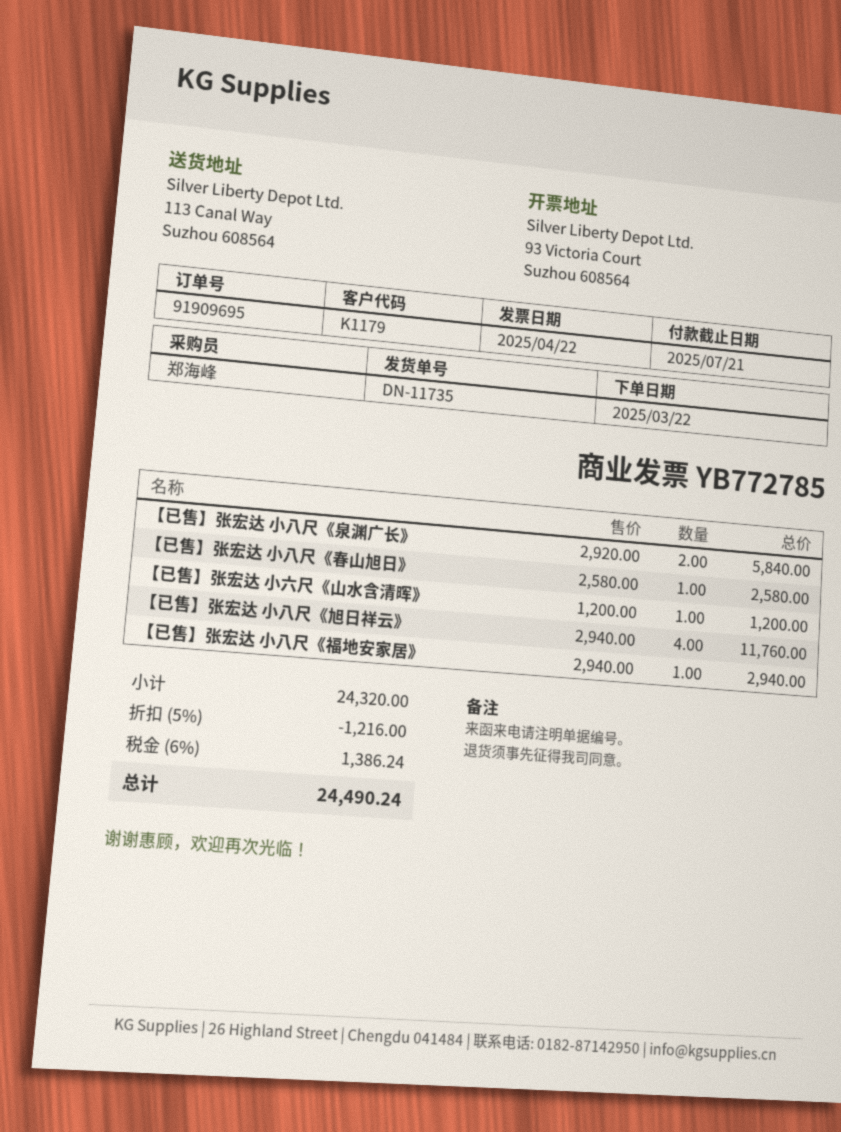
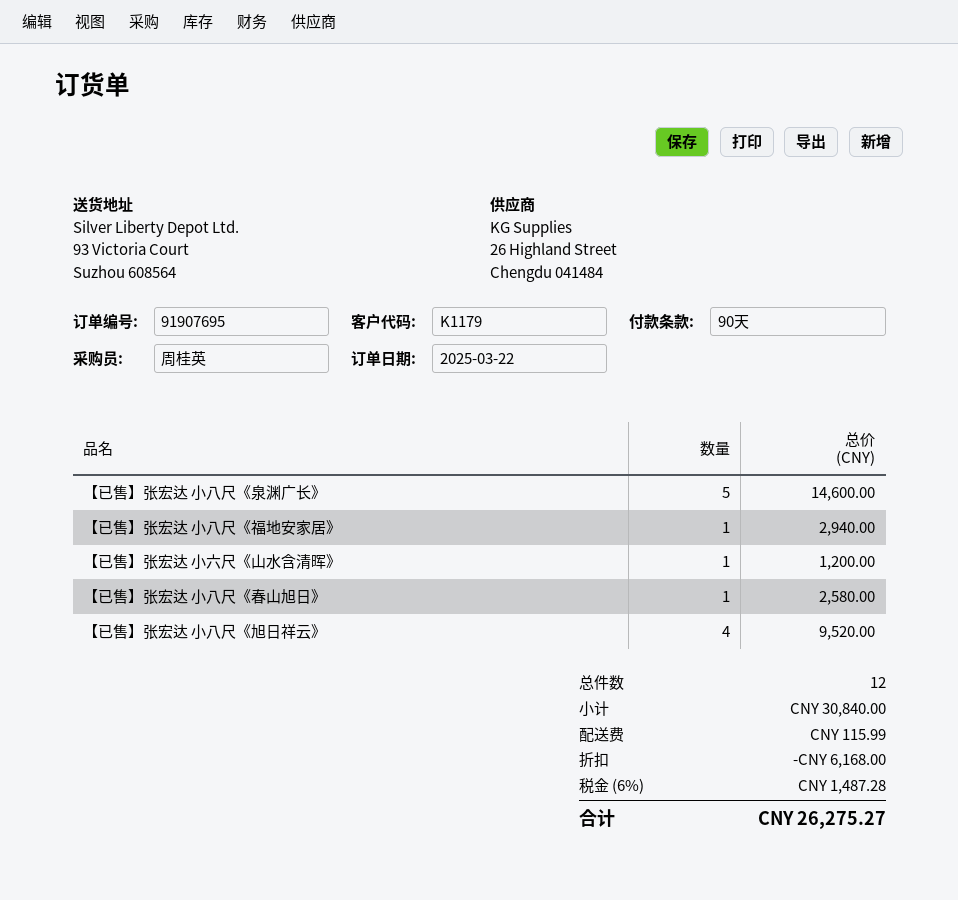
order number: 91909695 -> 91907695
ordered by: 郑海峰 -> 周桂英
ship to: 113 Canal Way, Suzhou 608564 -> 93 Victoria Court, Suzhou 608564
【已售】张宏达 小八尺《泉渊广长》: 2 for 5840.00 -> 5 for 14600.00
【已售】张宏达 小八尺《旭日祥云》: 4 for 11760.00 -> 4 for 9520.00
subtotal: 24320.00 -> 30840.00
discount: 1216.00 -> 6168.00
shipping: none -> 115.99
tax: 6% = 1386.24 -> 6% = 1487.28
total: 24490.24 -> 26275.27

